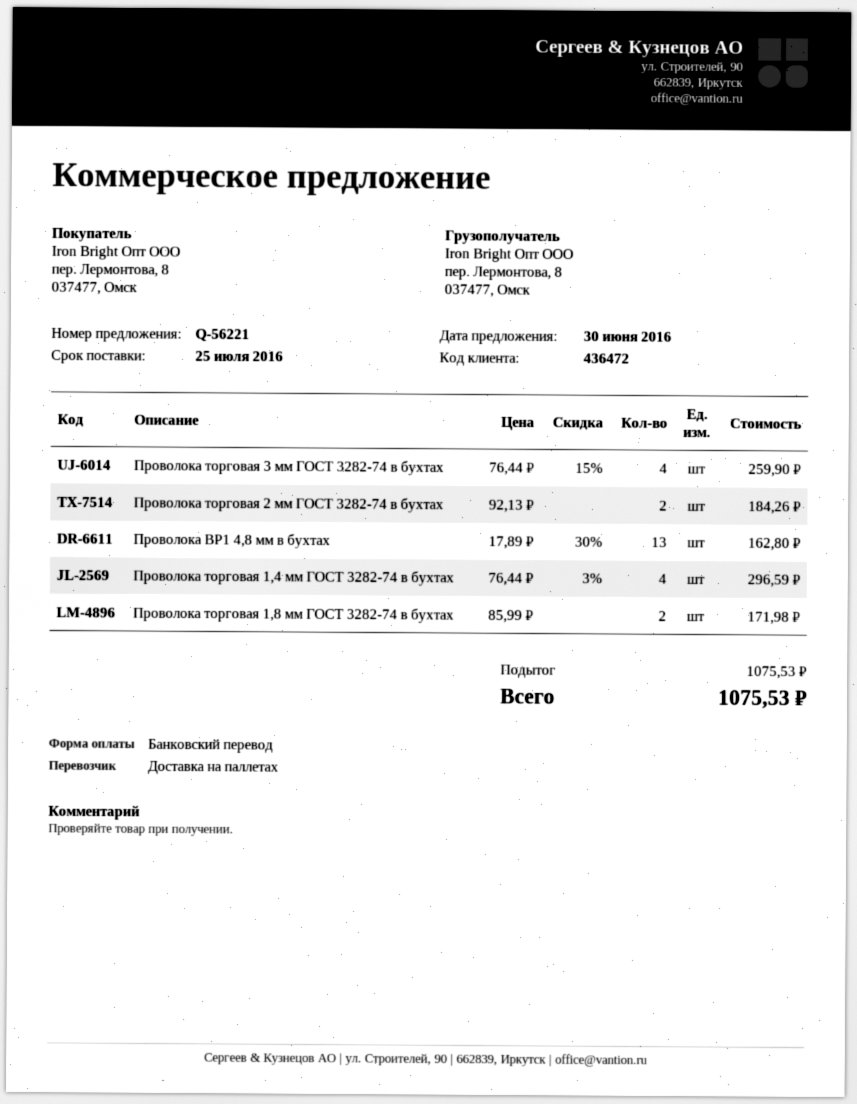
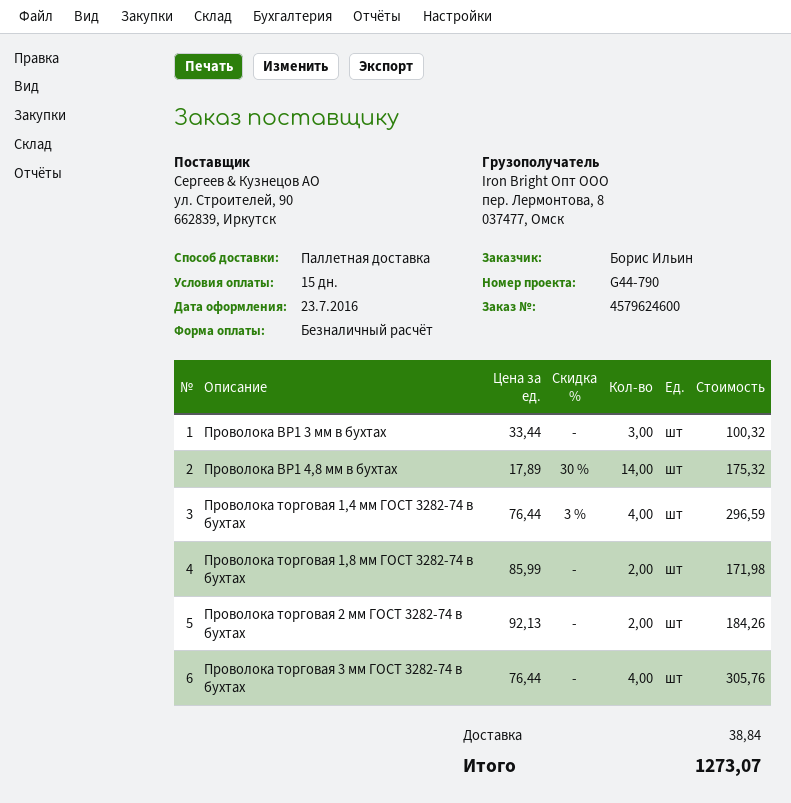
Проволока торговая 3 мм ГОСТ 3282-74 в бухтах: 4 x 76.44 - 15% = 259.90 -> 4 x 76.44 = 305.76
Проволока ВР1 4,8 мм в бухтах: 13 x 17.89 - 30% = 162.80 -> 14 x 17.89 - 30% = 175.32
Проволока ВР1 3 мм в бухтах: none -> 3 x 33.44 = 100.32
shipping: none -> 38.84
total: 1075.53 -> 1273.07

